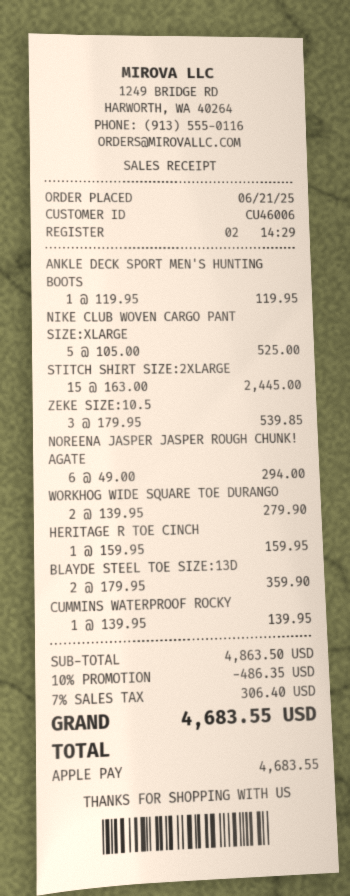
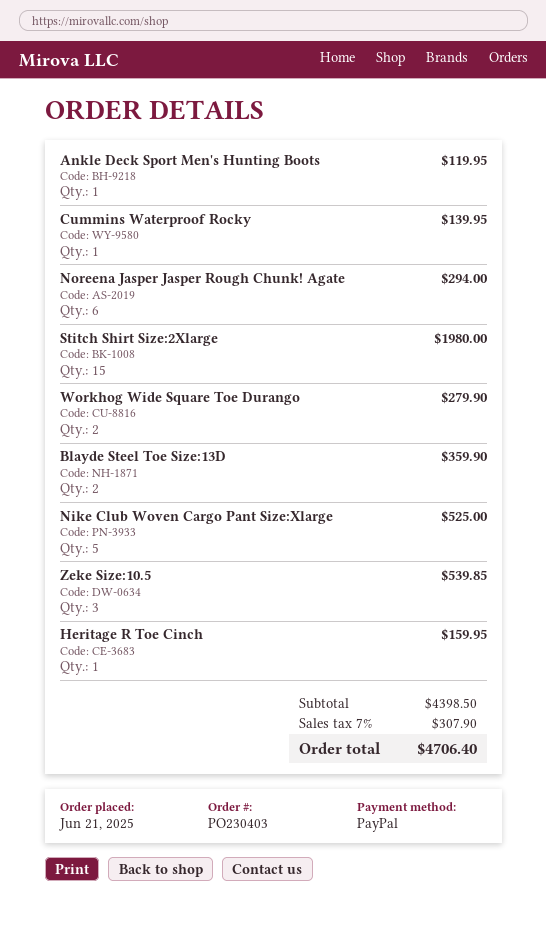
payment method: Apple Pay -> PayPal
STITCH SHIRT SIZE:2XLARGE: 15 for 2445.00 -> 15 for 1980.00
subtotal: 4863.50 -> 4398.50
discount: 10% = 486.35 -> none
tax: 7% = 306.40 -> 7% = 307.90
total: 4683.55 -> 4706.40

